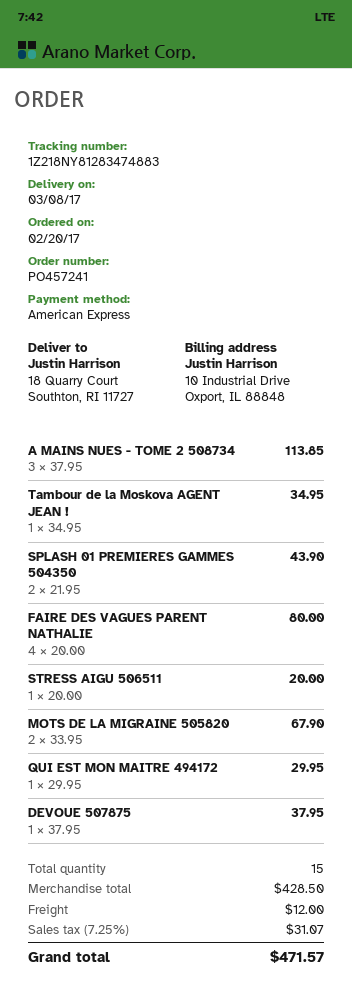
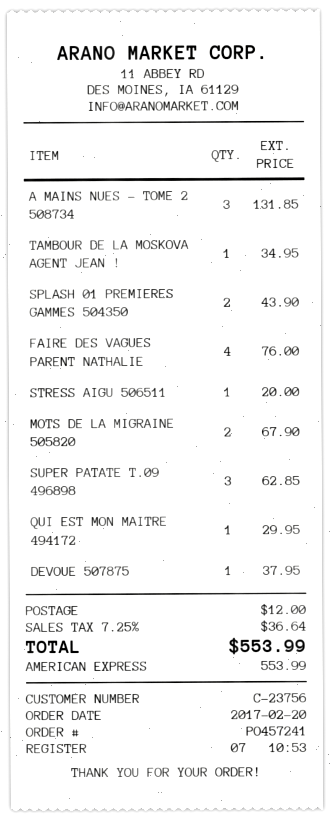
A MAINS NUES - TOME 2 508734: 3 for 113.85 -> 3 for 131.85
FAIRE DES VAGUES PARENT NATHALIE: 4 for 80.00 -> 4 for 76.00
SUPER PATATE T.09 496898: none -> 3 for 62.85
tax: 7.25% = 31.07 -> 7.25% = 36.64
total: 471.57 -> 553.99

